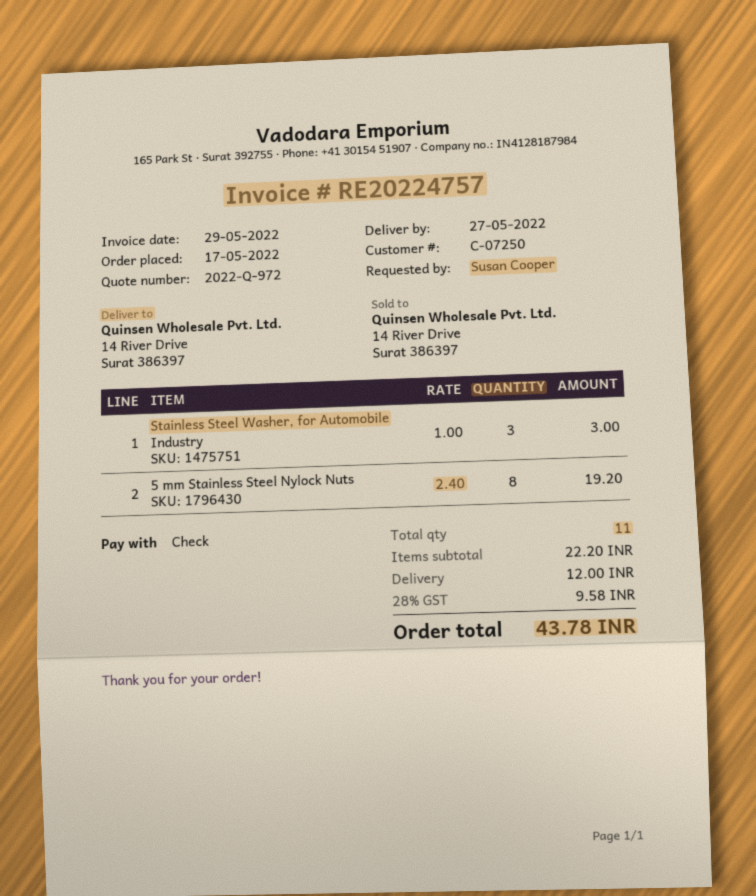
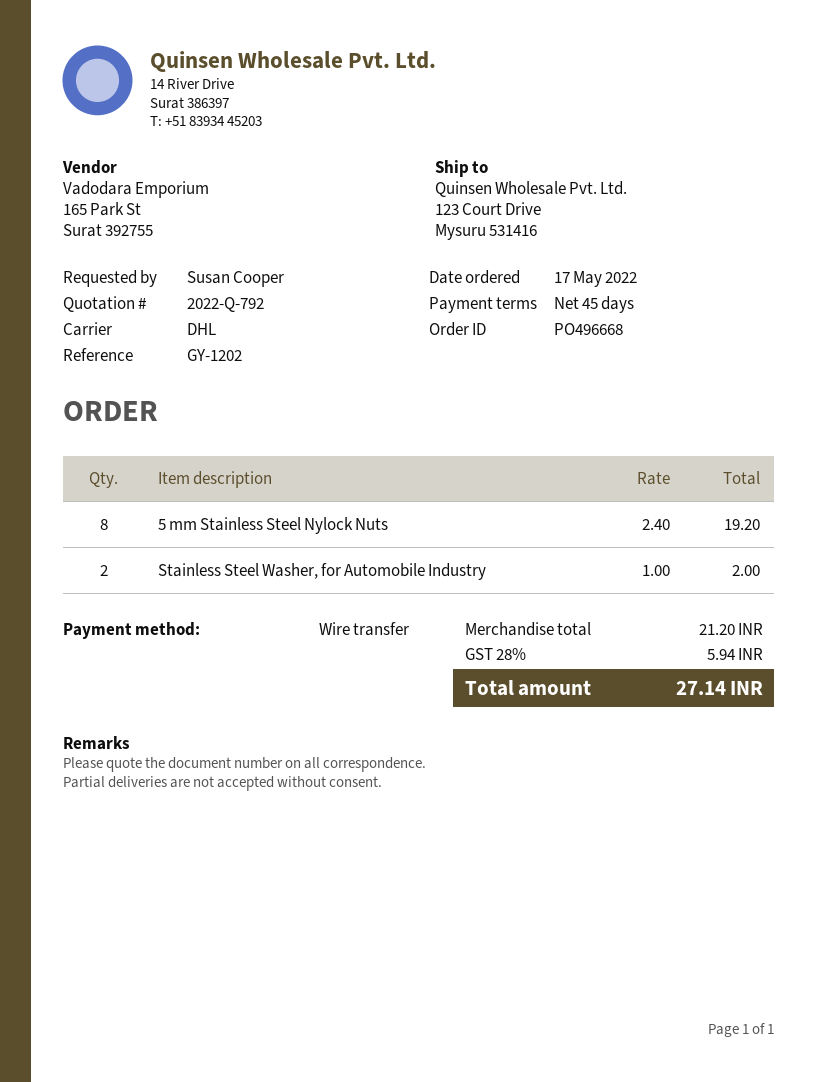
quote number: 2022-Q-972 -> 2022-Q-792
payment method: cheque -> bank transfer
ship to: 14 River Drive, Surat 386397 -> 123 Court Drive, Mysuru 531416
Stainless Steel Washer, for Automobile Industry: 3 x 1.00 = 3.00 -> 2 x 1.00 = 2.00
subtotal: 22.20 -> 21.20
shipping: 12.00 -> none
tax: 28% = 9.58 -> 28% = 5.94
total: 43.78 -> 27.14

